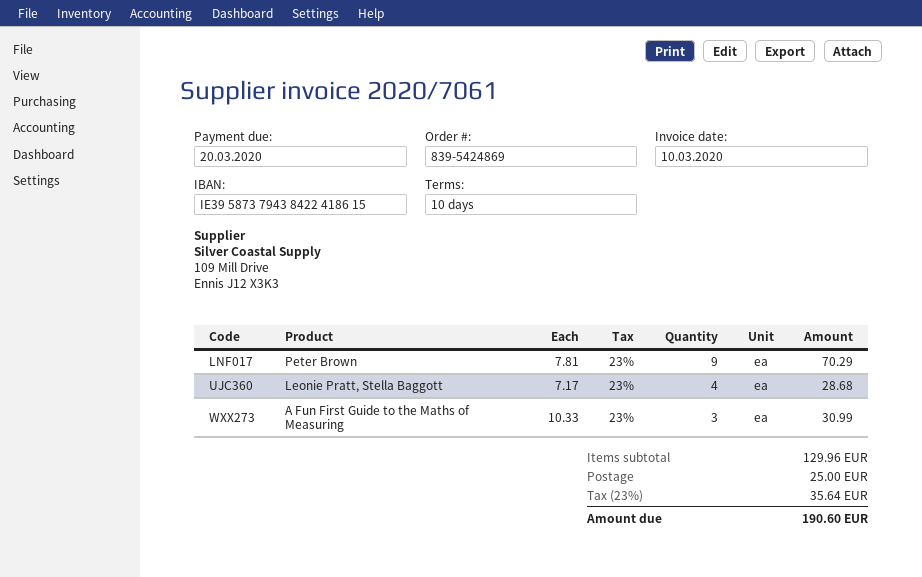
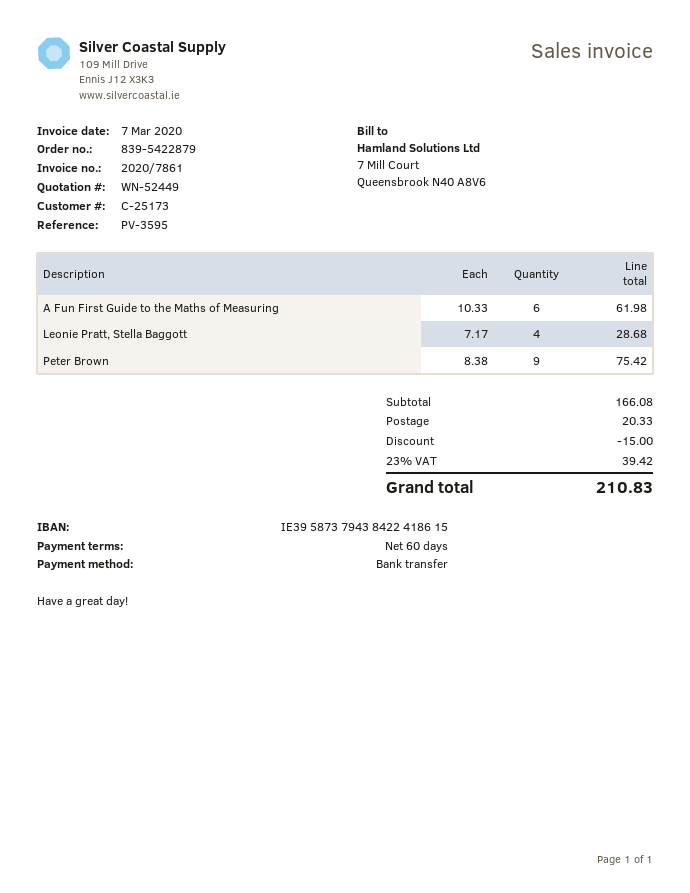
order number: 839-5424869 -> 839-5422879
invoice number: 2020/7061 -> 2020/7861
invoice date: 2020-03-10 -> 2020-03-07
payment terms: 10 days -> 60 days
Peter Brown: 9 x 7.81 = 70.29 -> 9 x 8.38 = 75.42
A Fun First Guide to the Maths of Measuring: 3 x 10.33 = 30.99 -> 6 x 10.33 = 61.98
subtotal: 129.96 -> 166.08
discount: none -> 15.00
shipping: 25.00 -> 20.33
tax: 23% = 35.64 -> 23% = 39.42
total: 190.60 -> 210.83

